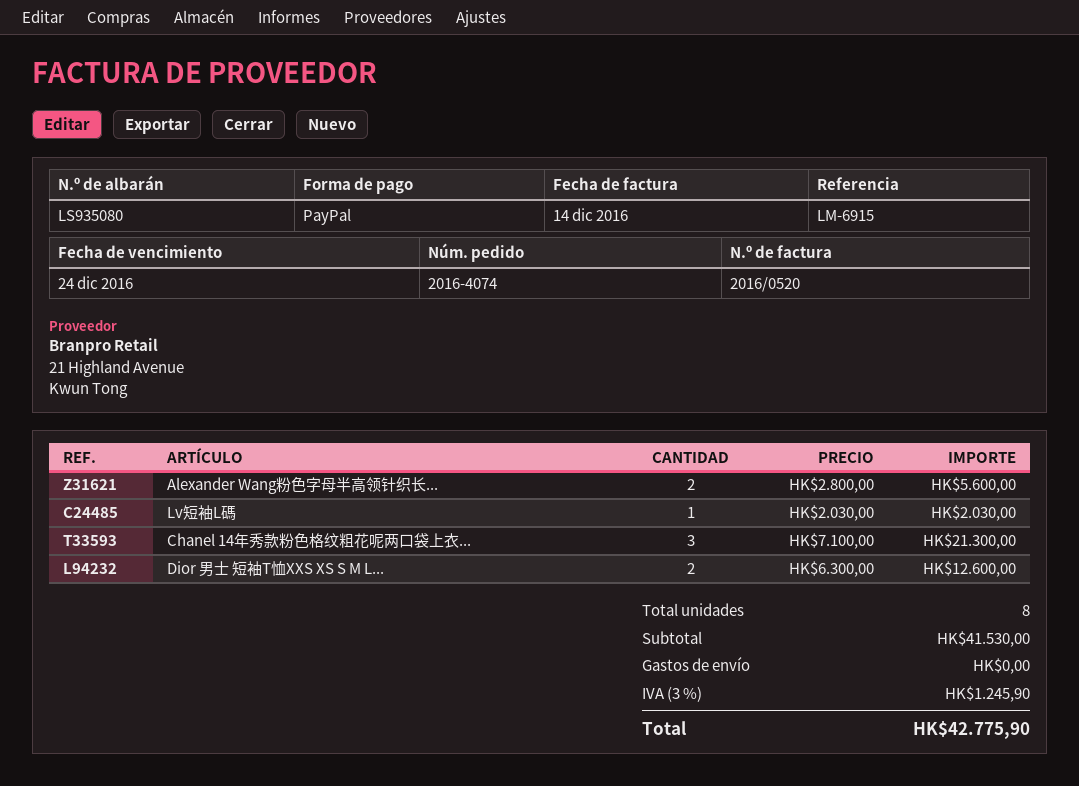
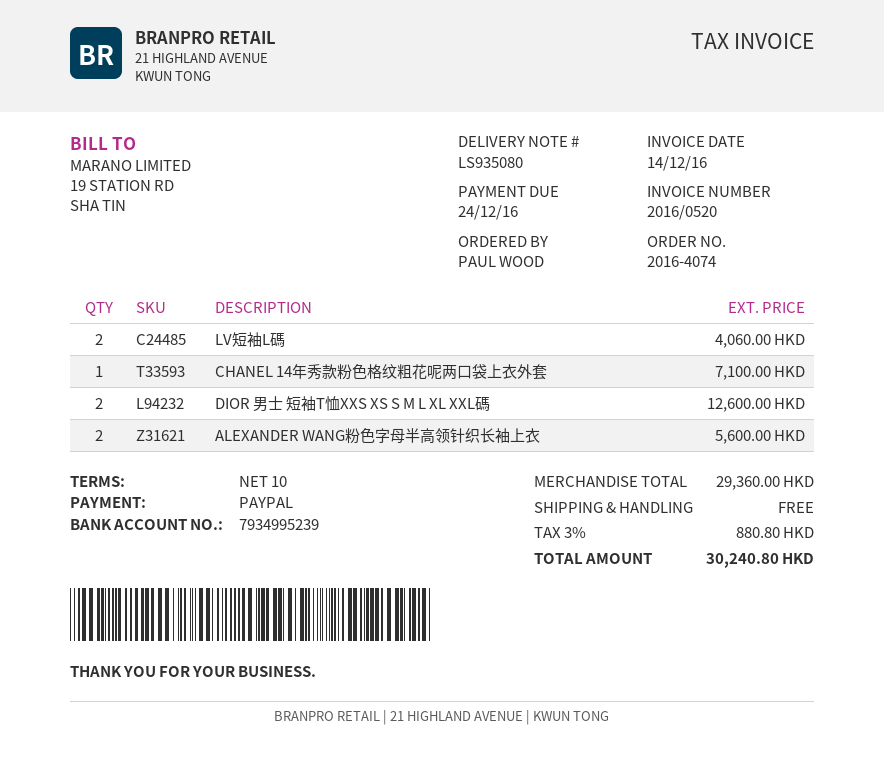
Lv短袖L碼: 1 for 2030.00 -> 2 for 4060.00
Chanel 14年秀款粉色格纹粗花呢两口袋上衣...: 3 for 21300.00 -> 1 for 7100.00
subtotal: 41530.00 -> 29360.00
tax: 3% = 1245.90 -> 3% = 880.80
total: 42775.90 -> 30240.80

